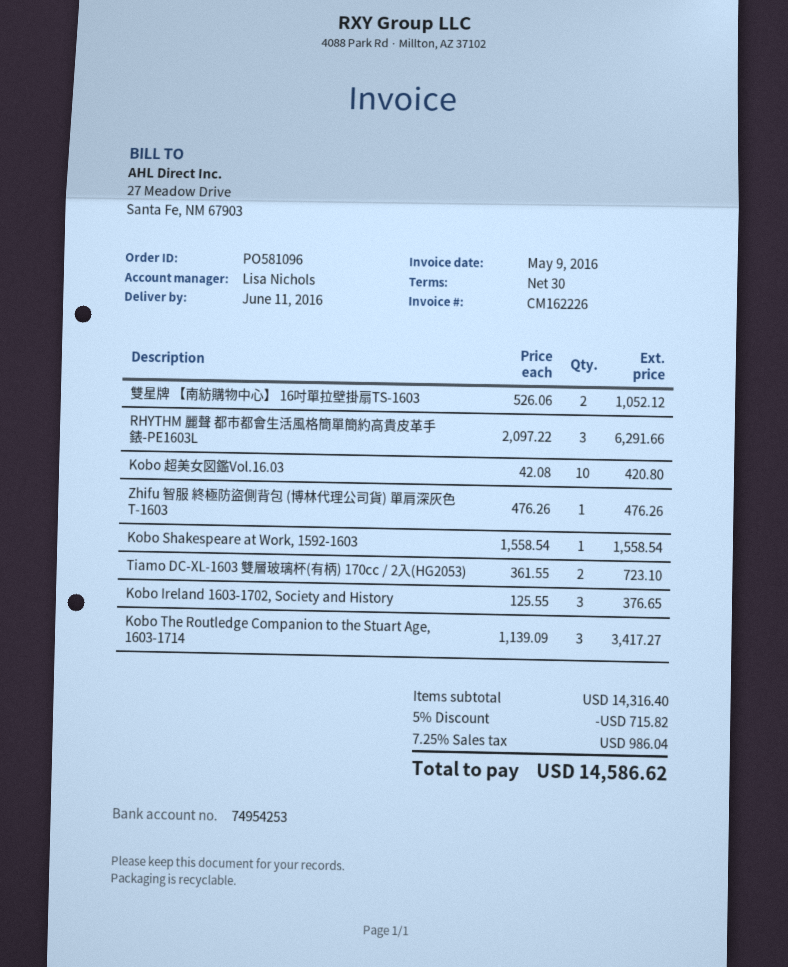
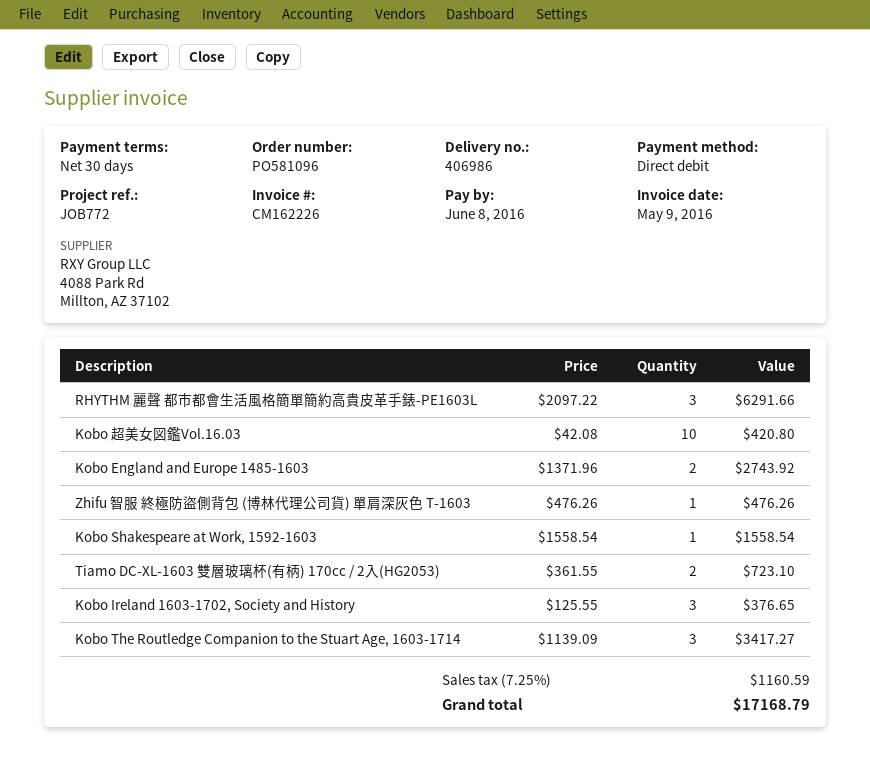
雙星牌 【南紡購物中心】 16吋單拉壁掛扇TS-1603: 2 x 526.06 = 1052.12 -> none
Kobo England and Europe 1485-1603: none -> 2 x 1371.96 = 2743.92
discount: 5% = 715.82 -> none
tax: 7.25% = 986.04 -> 7.25% = 1160.59
total: 14586.62 -> 17168.79

